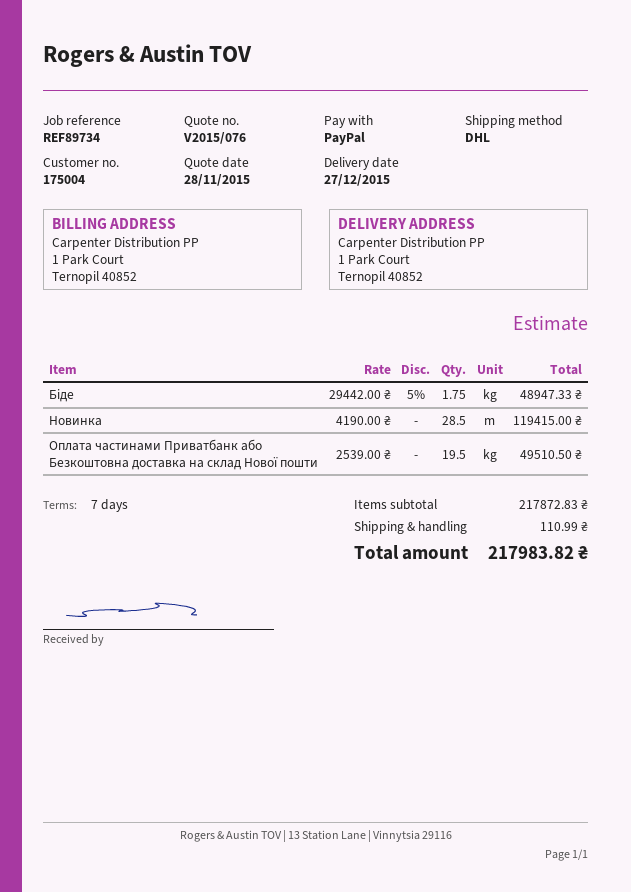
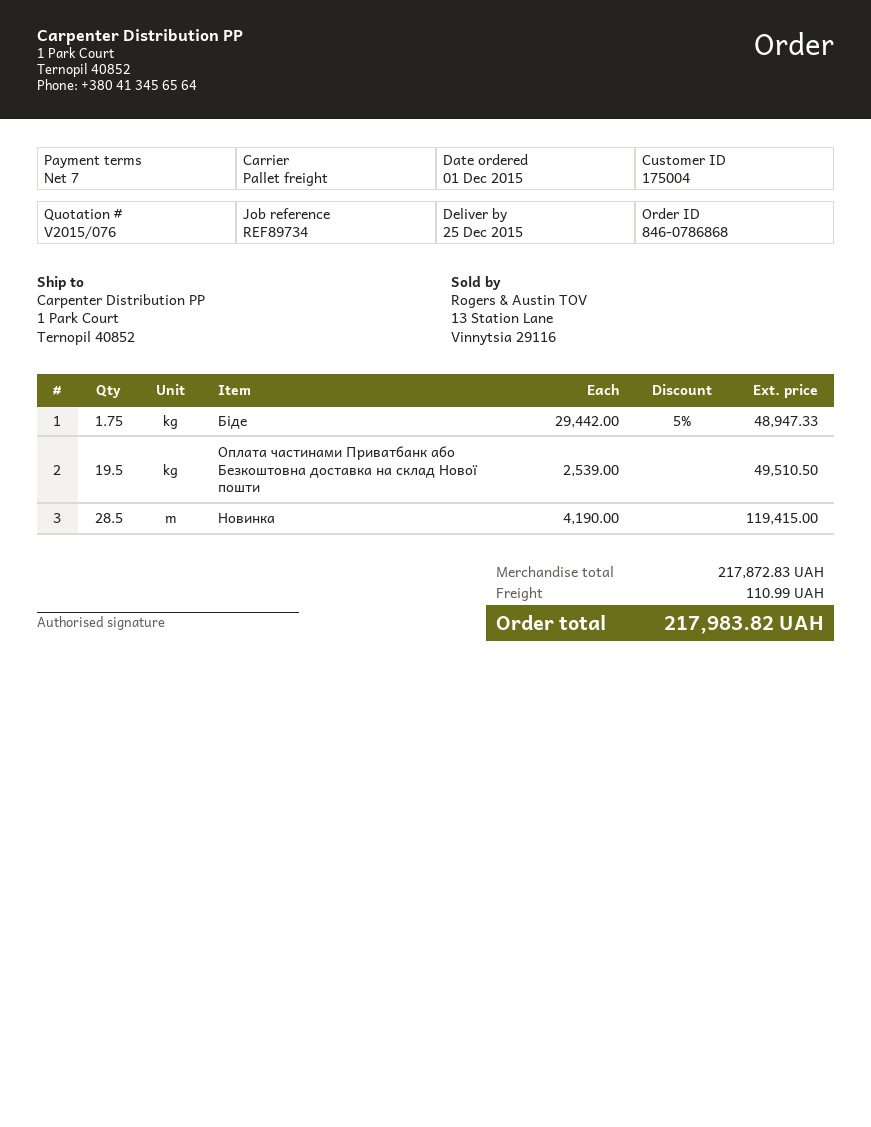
delivery date: 2015-12-27 -> 2015-12-25
shipping method: DHL -> pallet freight

